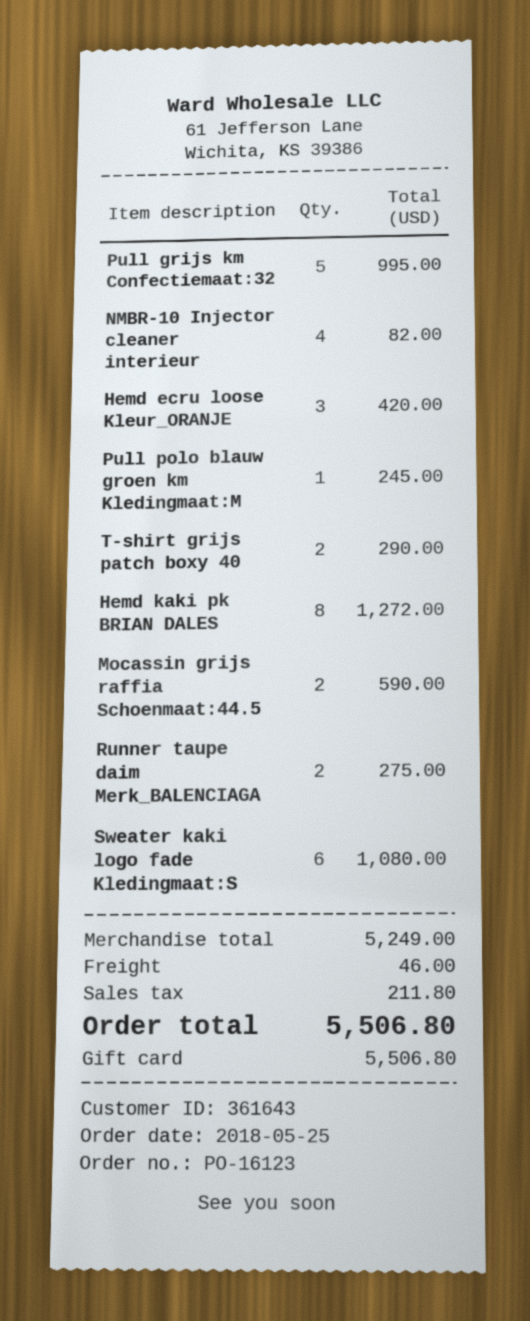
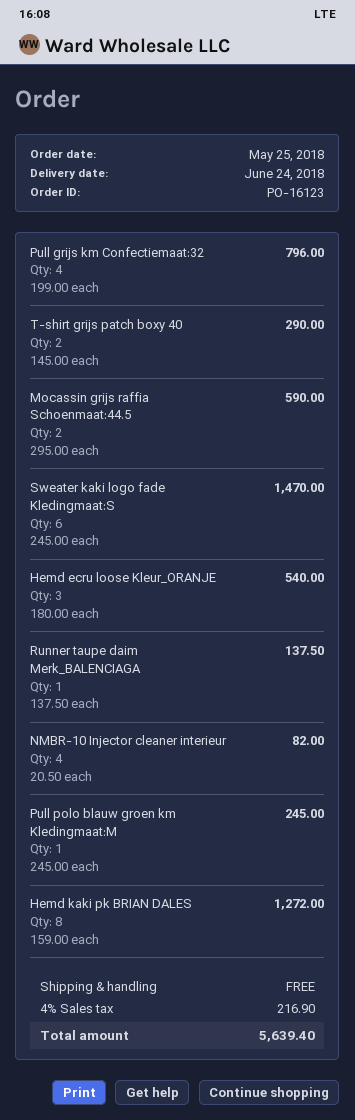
Pull grijs km Confectiemaat:32: 5 for 995.00 -> 4 for 796.00
Hemd ecru loose Kleur_ORANJE: 3 for 420.00 -> 3 for 540.00
Runner taupe daim Merk_BALENCIAGA: 2 for 275.00 -> 1 for 137.50
Sweater kaki logo fade Kledingmaat:S: 6 for 1080.00 -> 6 for 1470.00
shipping: 46.00 -> 0.00
tax: 211.80 -> 216.90
total: 5506.80 -> 5639.40

